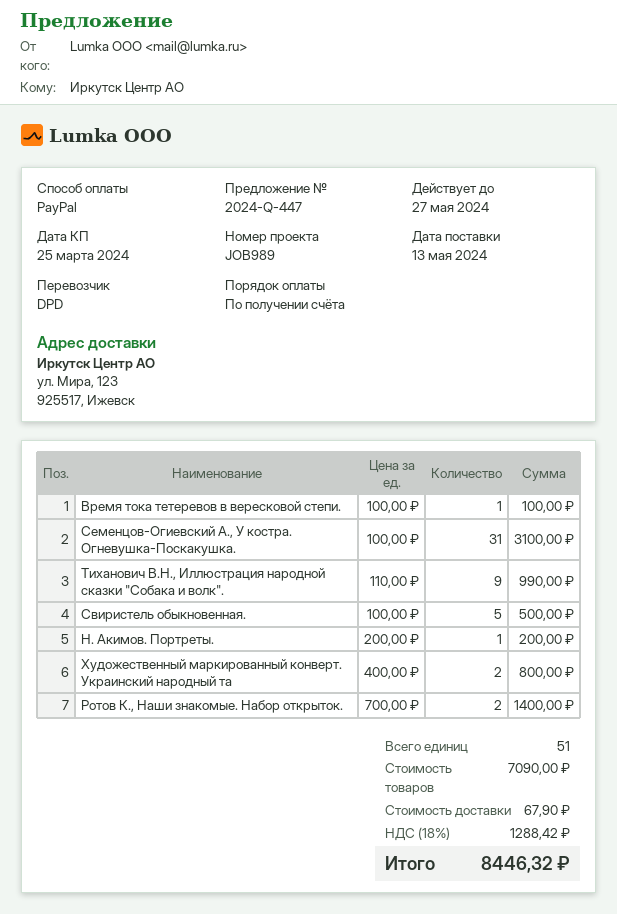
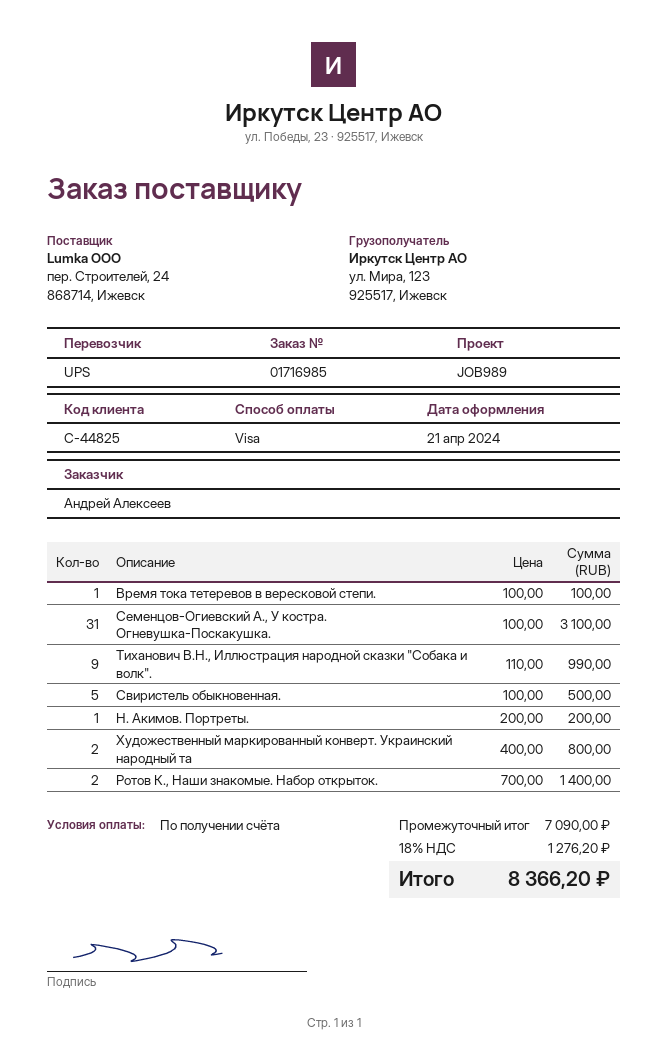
payment method: PayPal -> Visa
shipping method: DPD -> UPS
shipping: 67.90 -> none
tax: 18% = 1288.42 -> 18% = 1276.20
total: 8446.32 -> 8366.20

